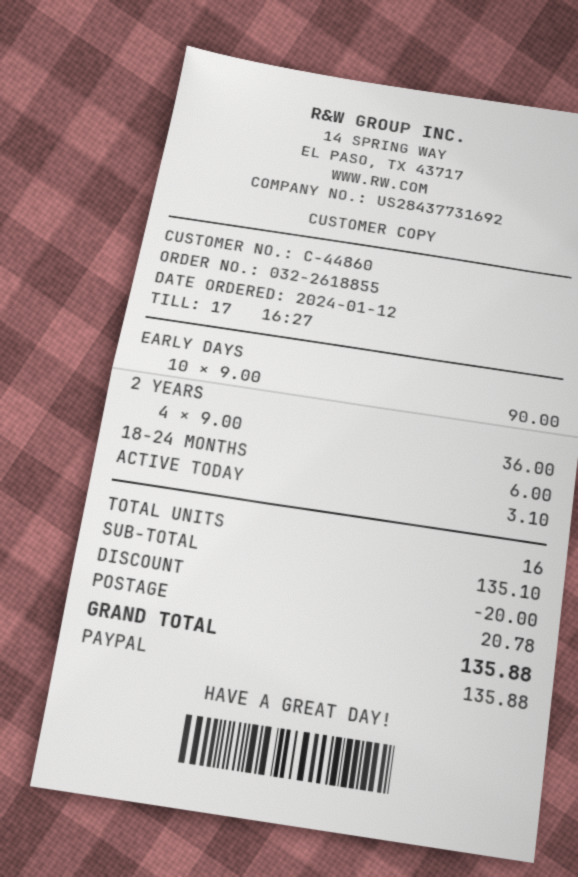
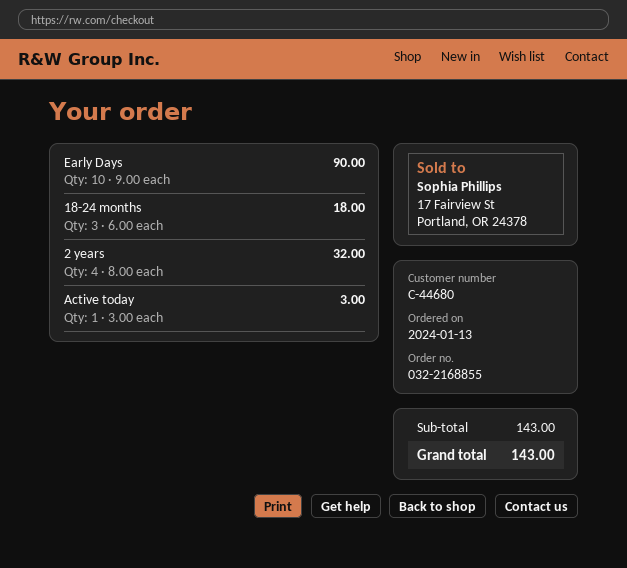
order number: 032-2618855 -> 032-2168855
order date: 2024-01-12 -> 2024-01-13
customer number: C-44860 -> C-44680
2 YEARS: 4 x 9.00 = 36.00 -> 4 x 8.00 = 32.00
18-24 MONTHS: 1 x 6.00 = 6.00 -> 3 x 6.00 = 18.00
ACTIVE TODAY: 1 x 3.10 = 3.10 -> 1 x 3.00 = 3.00
subtotal: 135.10 -> 143.00
discount: 20.00 -> none
shipping: 20.78 -> none
total: 135.88 -> 143.00

